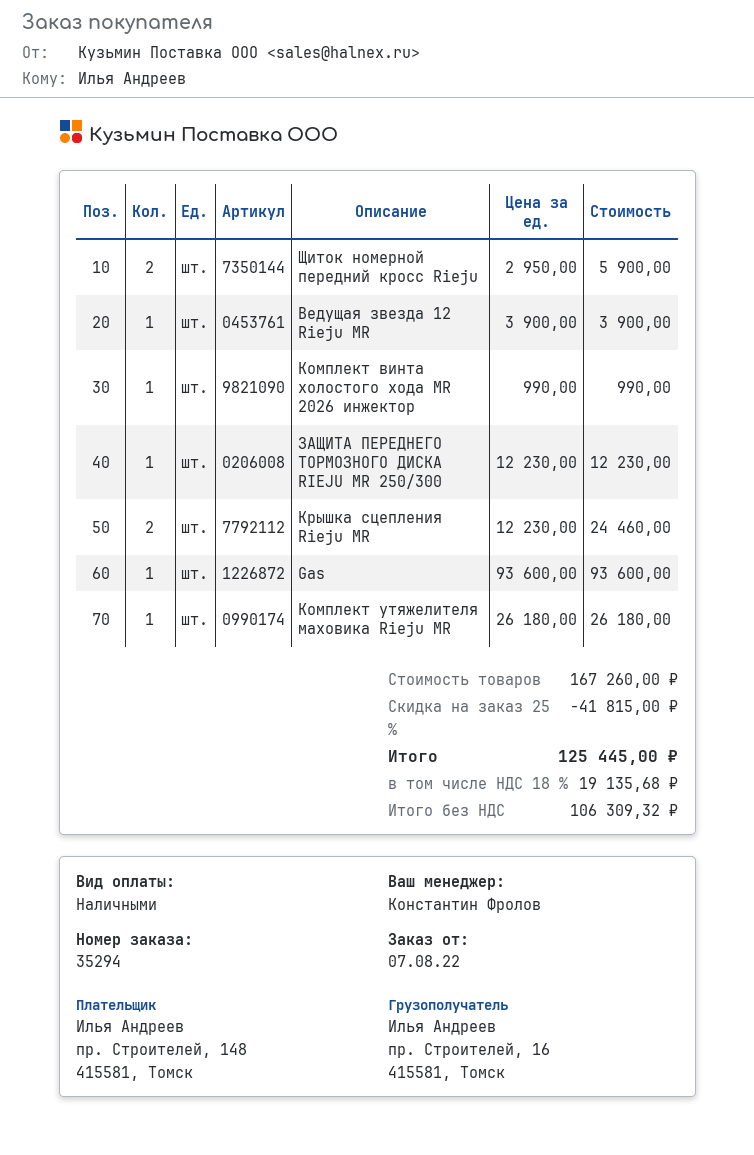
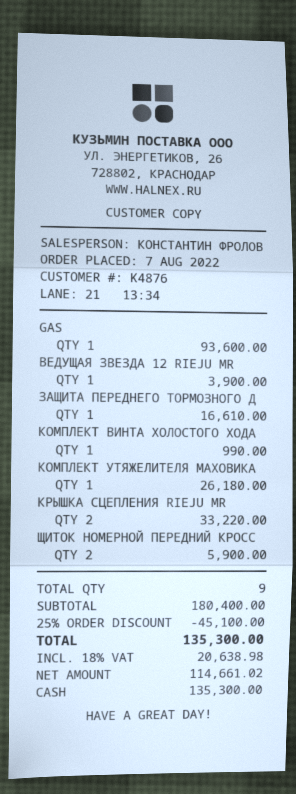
ЗАЩИТА ПЕРЕДНЕГО ТОРМОЗНОГО ДИСКА RIEJU MR 250/300: 1 for 12230.00 -> 1 for 16610.00
Крышка сцепления Rieju MR: 2 for 24460.00 -> 2 for 33220.00
subtotal: 167260.00 -> 180400.00
discount: 25% = 41815.00 -> 25% = 45100.00
net: 106309.32 -> 114661.02
tax: 18% = 19135.68 -> 18% = 20638.98
total: 125445.00 -> 135300.00

